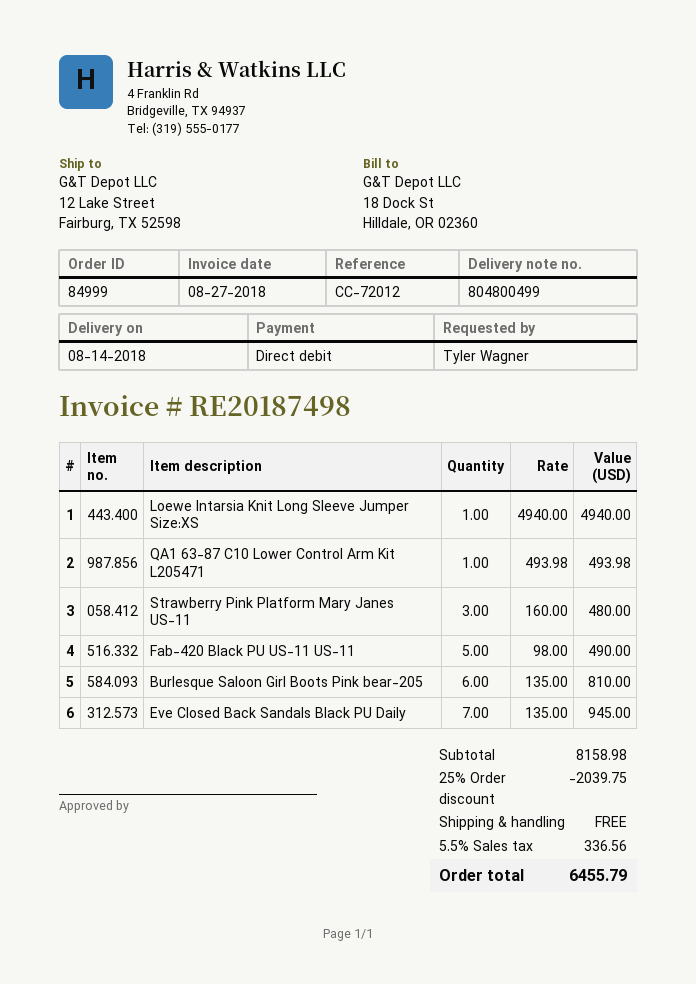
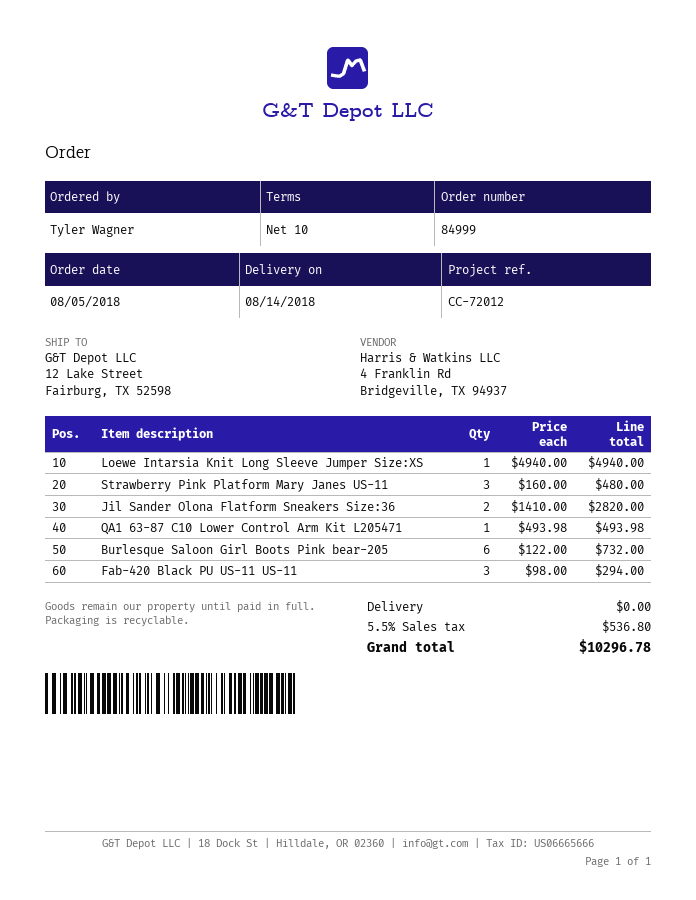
Fab-420 Black PU US-11 US-11: 5 x 98.00 = 490.00 -> 3 x 98.00 = 294.00
Burlesque Saloon Girl Boots Pink bear-205: 6 x 135.00 = 810.00 -> 6 x 122.00 = 732.00
Eve Closed Back Sandals Black PU Daily: 7 x 135.00 = 945.00 -> none
Jil Sander Olona Flatform Sneakers Size:36: none -> 2 x 1410.00 = 2820.00
discount: 25% = 2039.75 -> none
tax: 5.5% = 336.56 -> 5.5% = 536.80
total: 6455.79 -> 10296.78

